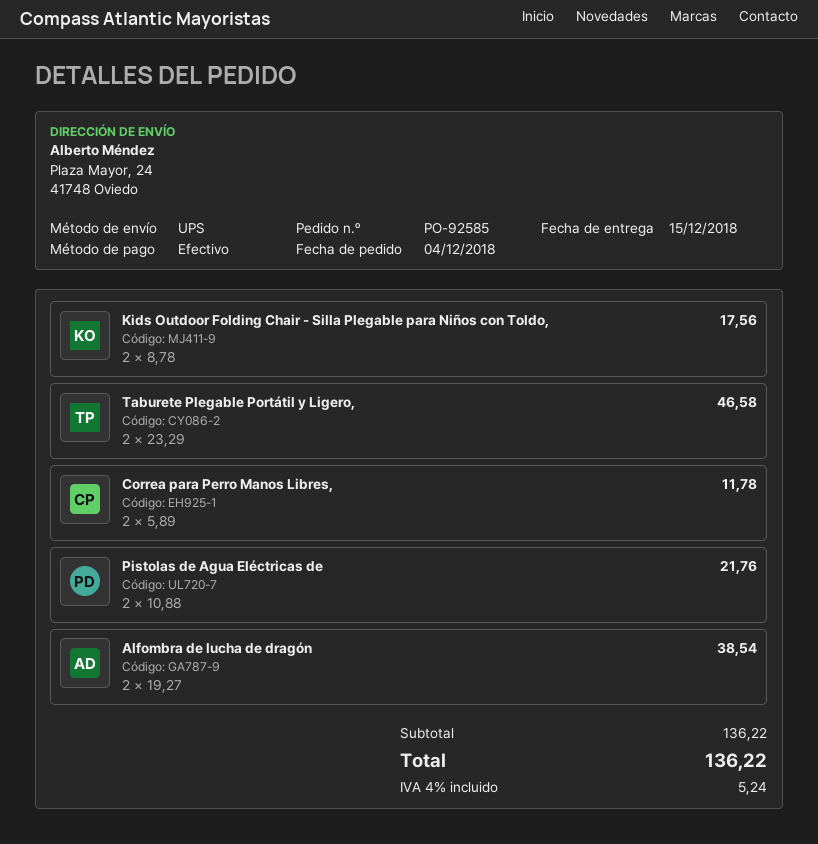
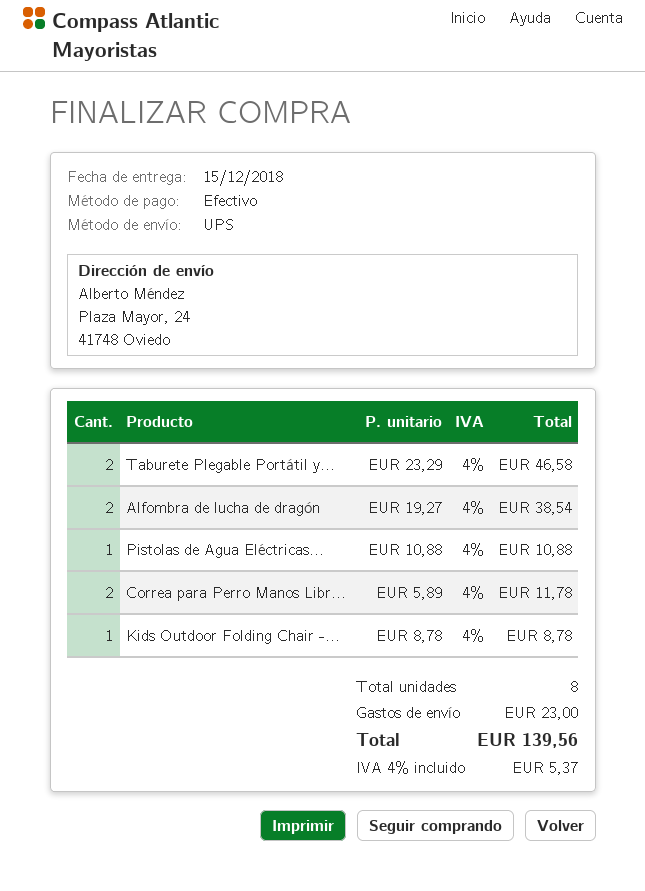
Kids Outdoor Folding Chair - Silla Plegable para Niños con Toldo,: 2 x 8.78 = 17.56 -> 1 x 8.78 = 8.78
Pistolas de Agua Eléctricas de: 2 x 10.88 = 21.76 -> 1 x 10.88 = 10.88
shipping: none -> 23.00
tax: 4% = 5.24 -> 4% = 5.37
total: 136.22 -> 139.56

